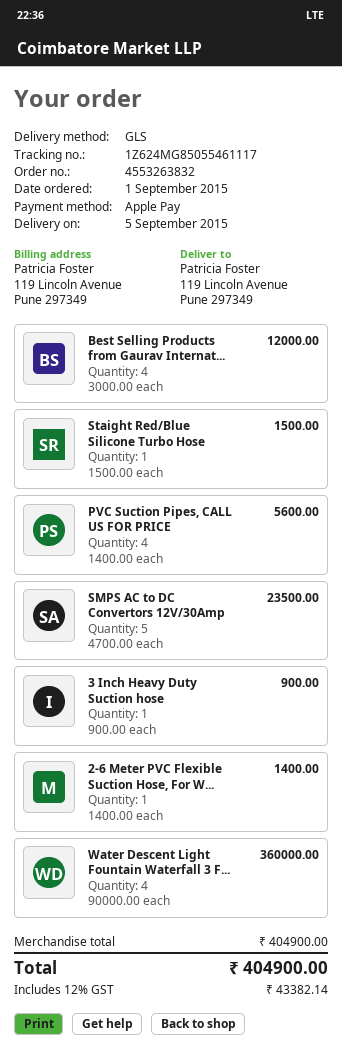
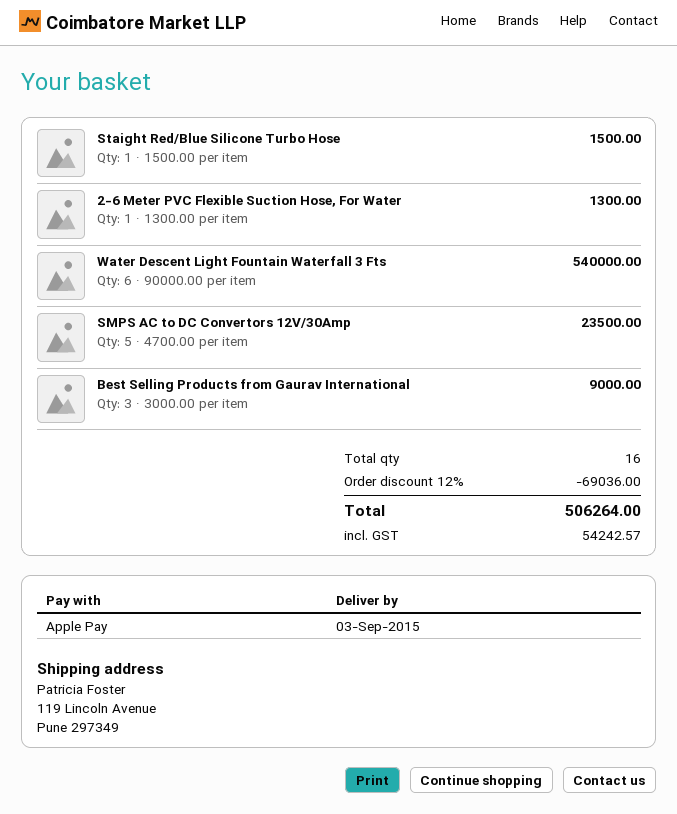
delivery date: 2015-09-05 -> 2015-09-03
Best Selling Products from Gaurav Internat...: 4 x 3000.00 = 12000.00 -> 3 x 3000.00 = 9000.00
PVC Suction Pipes, CALL US FOR PRICE: 4 x 1400.00 = 5600.00 -> none
3 Inch Heavy Duty Suction hose: 1 x 900.00 = 900.00 -> none
2-6 Meter PVC Flexible Suction Hose, For W...: 1 x 1400.00 = 1400.00 -> 1 x 1300.00 = 1300.00
Water Descent Light Fountain Waterfall 3 F...: 4 x 90000.00 = 360000.00 -> 6 x 90000.00 = 540000.00
discount: none -> 12% = 69036.00
tax: 43382.14 -> 54242.57
total: 404900.00 -> 506264.00

